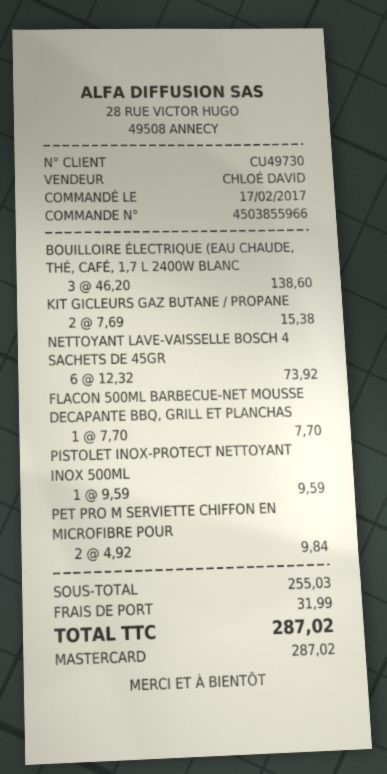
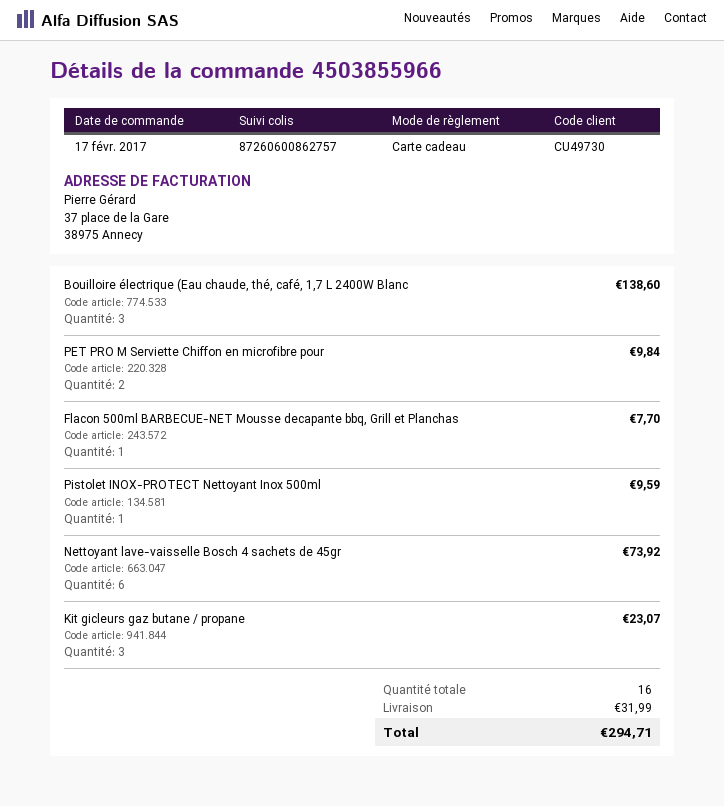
payment method: Mastercard -> gift card
KIT GICLEURS GAZ BUTANE / PROPANE: 2 for 15.38 -> 3 for 23.07
total: 287.02 -> 294.71

